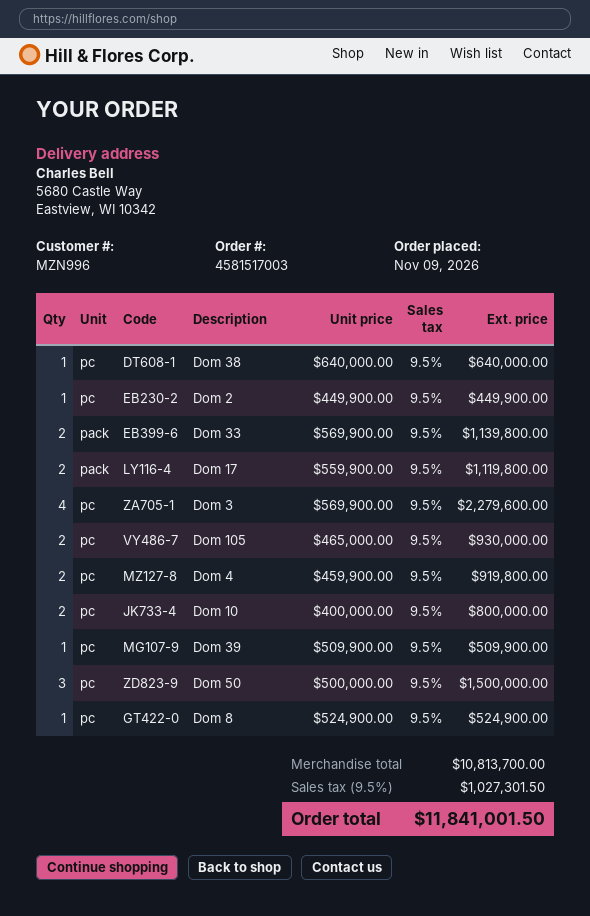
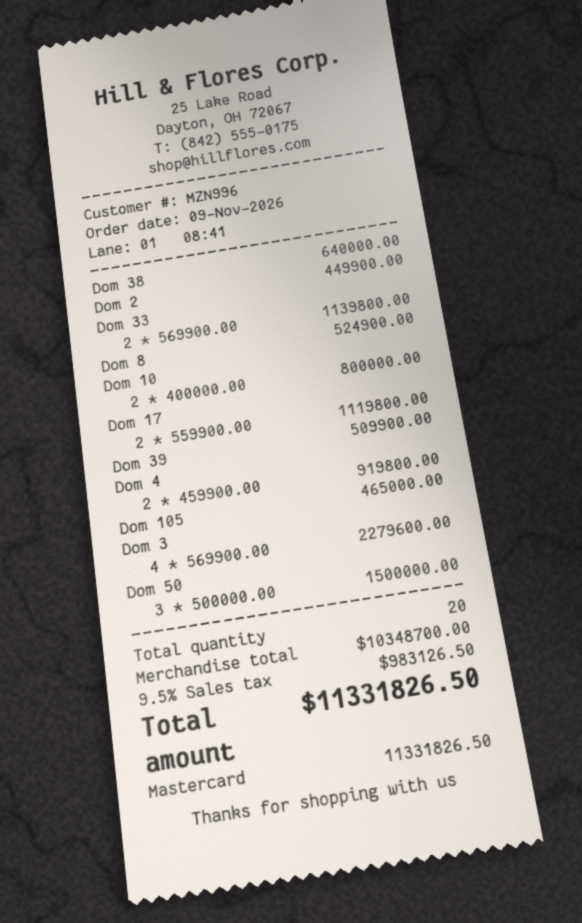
Dom 105: 2 x 465000.00 = 930000.00 -> 1 x 465000.00 = 465000.00
subtotal: 10813700.00 -> 10348700.00
tax: 9.5% = 1027301.50 -> 9.5% = 983126.50
total: 11841001.50 -> 11331826.50

